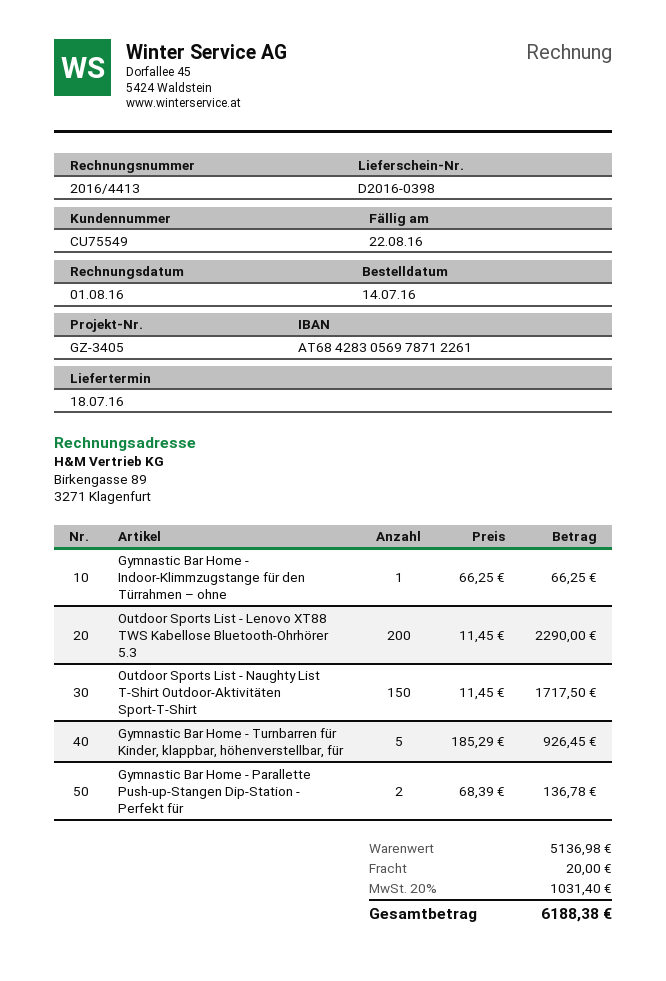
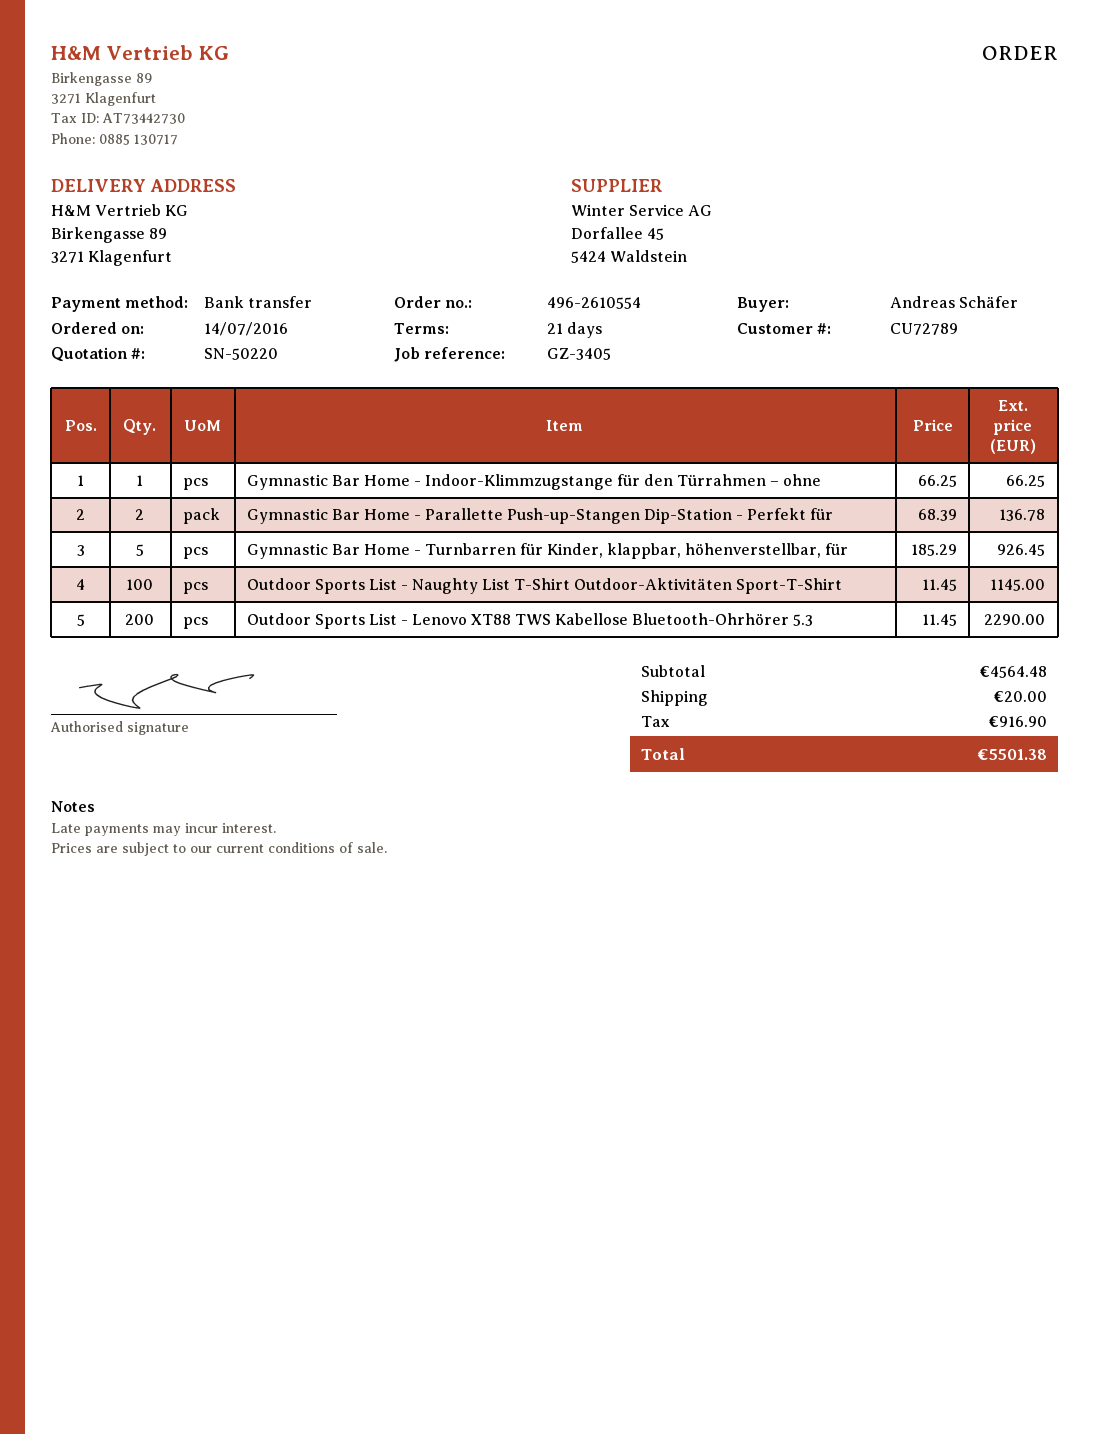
customer number: CU75549 -> CU72789
Outdoor Sports List - Naughty List T-Shirt Outdoor-Aktivitäten Sport-T-Shirt: 150 x 11.45 = 1717.50 -> 100 x 11.45 = 1145.00
subtotal: 5136.98 -> 4564.48
tax: 1031.40 -> 916.90
total: 6188.38 -> 5501.38

